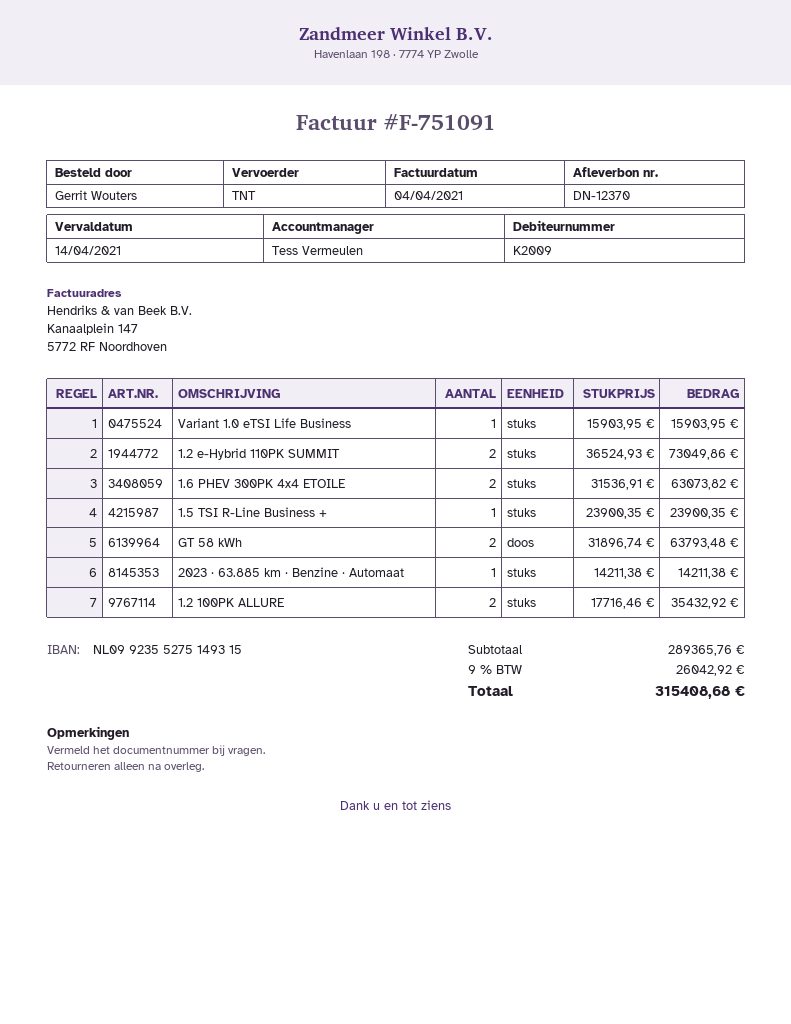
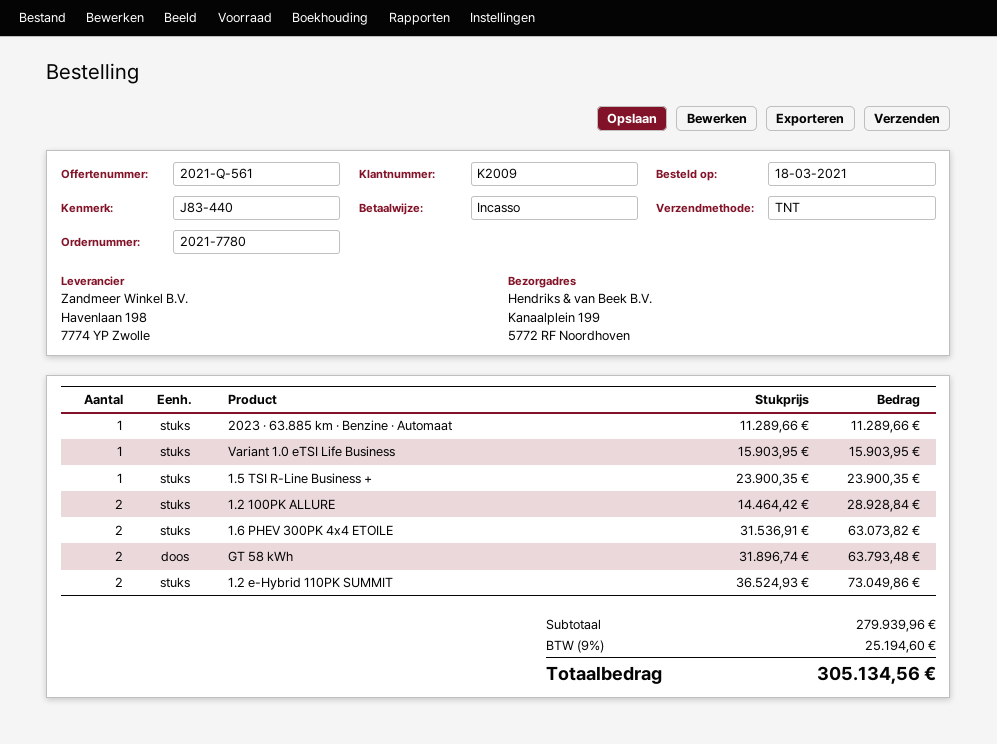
2023 · 63.885 km · Benzine · Automaat: 1 x 14211.38 = 14211.38 -> 1 x 11289.66 = 11289.66
1.2 100PK ALLURE: 2 x 17716.46 = 35432.92 -> 2 x 14464.42 = 28928.84
subtotal: 289365.76 -> 279939.96
tax: 9% = 26042.92 -> 9% = 25194.60
total: 315408.68 -> 305134.56

